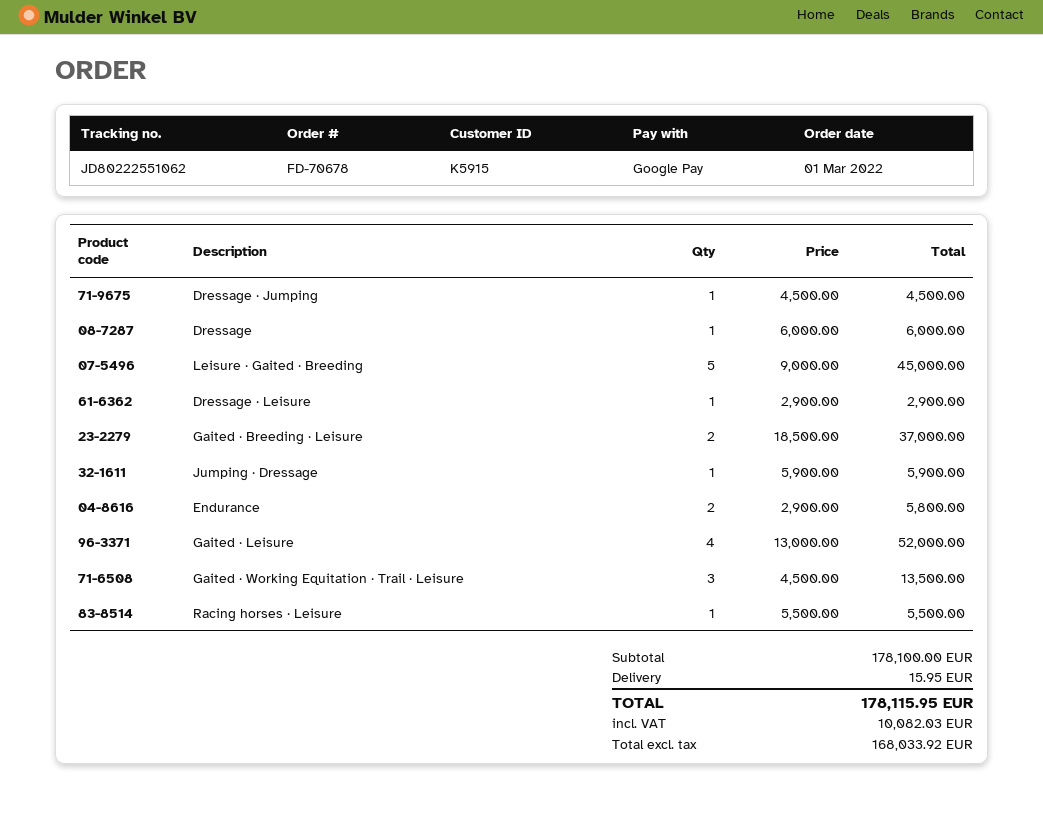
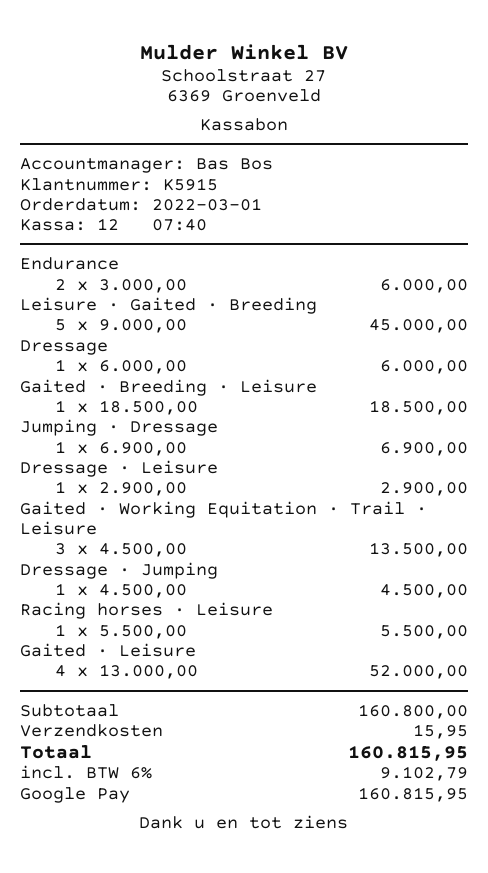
Gaited · Breeding · Leisure: 2 x 18500.00 = 37000.00 -> 1 x 18500.00 = 18500.00
Jumping · Dressage: 1 x 5900.00 = 5900.00 -> 1 x 6900.00 = 6900.00
Endurance: 2 x 2900.00 = 5800.00 -> 2 x 3000.00 = 6000.00
subtotal: 178100.00 -> 160800.00
tax: 10082.03 -> 9102.79
total: 178115.95 -> 160815.95

